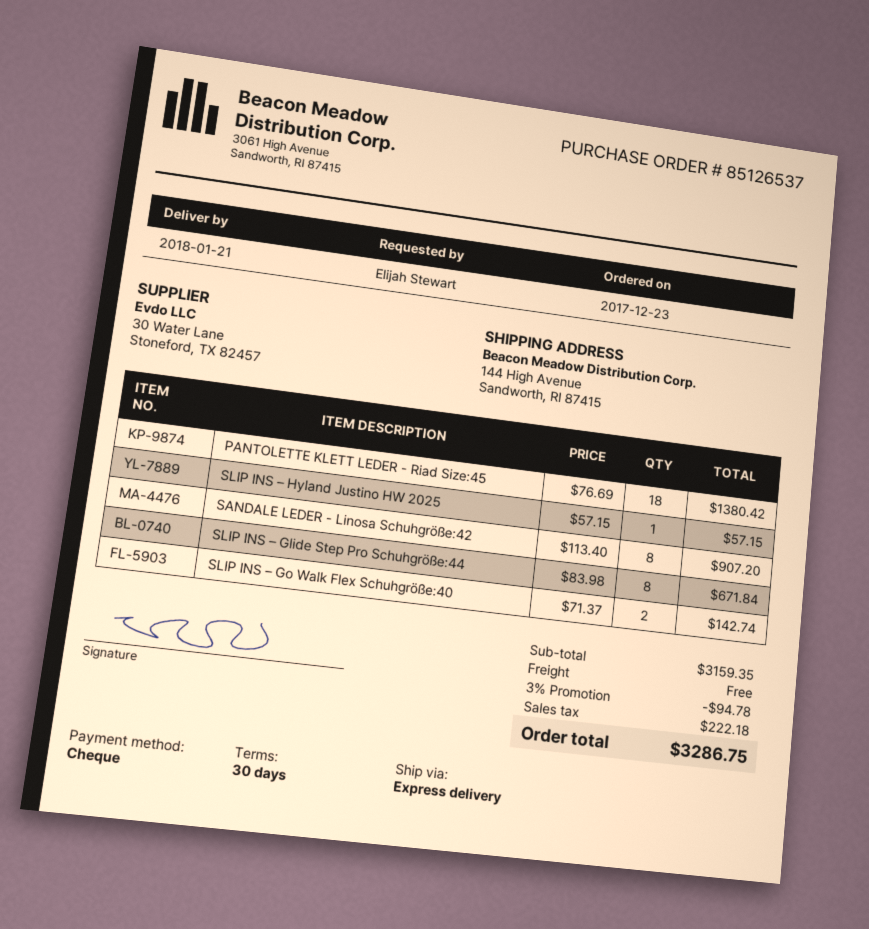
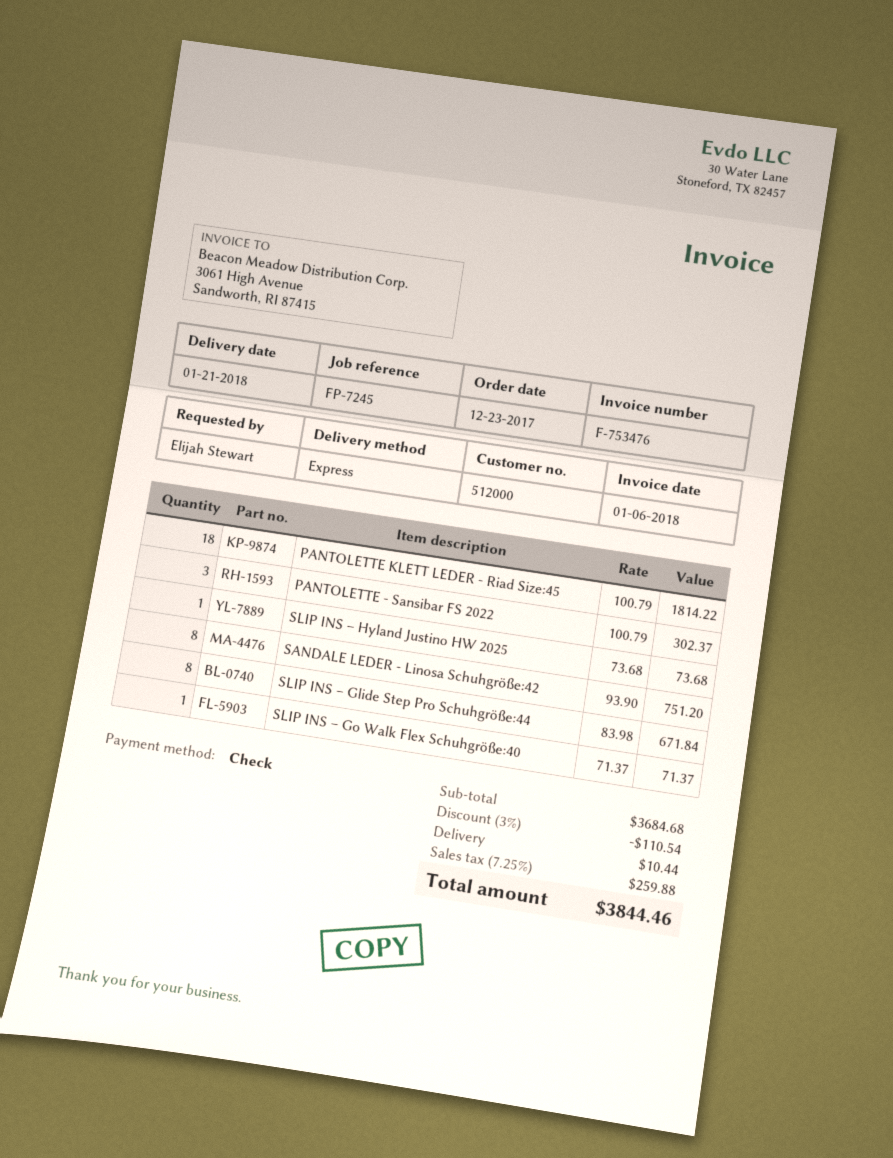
PANTOLETTE KLETT LEDER - Riad Size:45: 18 x 76.69 = 1380.42 -> 18 x 100.79 = 1814.22
SLIP INS – Hyland Justino HW 2025: 1 x 57.15 = 57.15 -> 1 x 73.68 = 73.68
SANDALE LEDER - Linosa Schuhgröße:42: 8 x 113.40 = 907.20 -> 8 x 93.90 = 751.20
SLIP INS – Go Walk Flex Schuhgröße:40: 2 x 71.37 = 142.74 -> 1 x 71.37 = 71.37
PANTOLETTE - Sansibar FS 2022: none -> 3 x 100.79 = 302.37
subtotal: 3159.35 -> 3684.68
discount: 3% = 94.78 -> 3% = 110.54
shipping: 0.00 -> 10.44
tax: 222.18 -> 259.88
total: 3286.75 -> 3844.46

